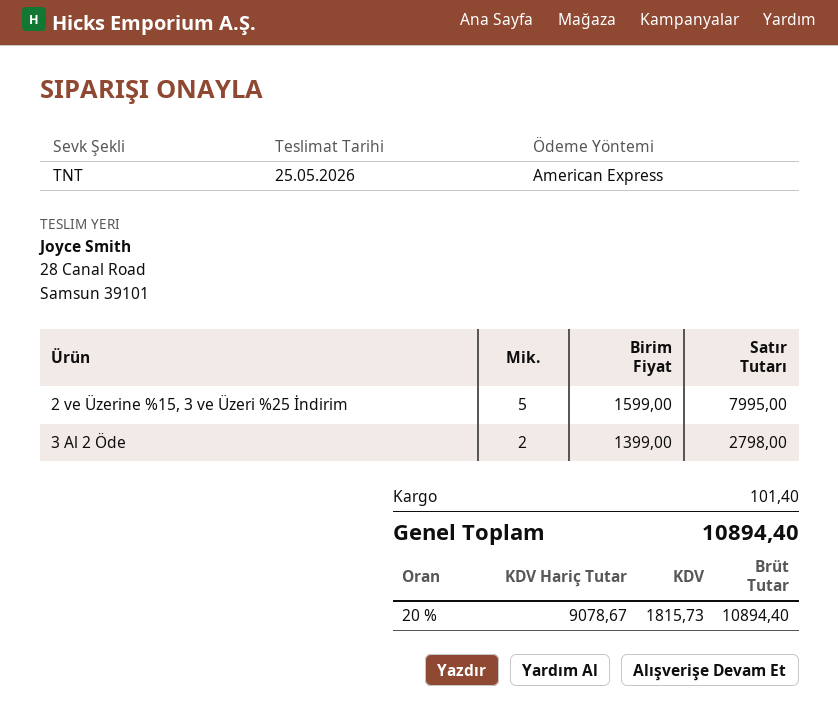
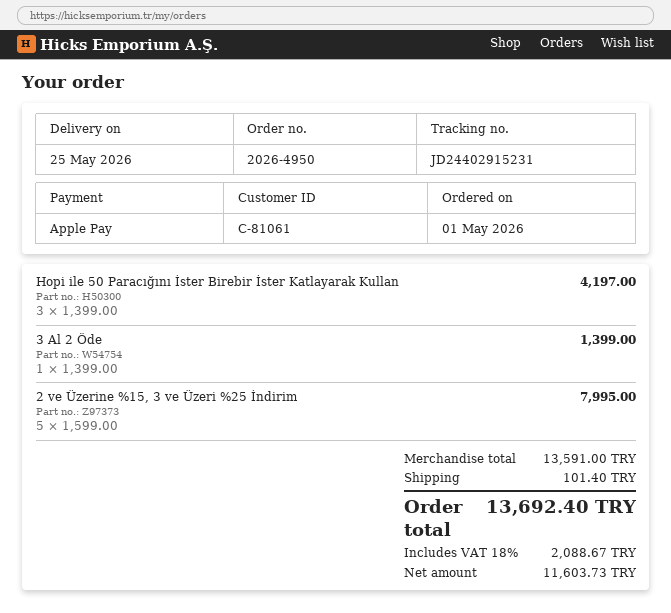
payment method: American Express -> Apple Pay
3 Al 2 Öde: 2 x 1399.00 = 2798.00 -> 1 x 1399.00 = 1399.00
Hopi ile 50 Paracığını İster Birebir İster Katlayarak Kullan: none -> 3 x 1399.00 = 4197.00
net: 9078.67 -> 11603.73
tax: 20% = 1815.73 -> 18% = 2088.67
total: 10894.40 -> 13692.40

